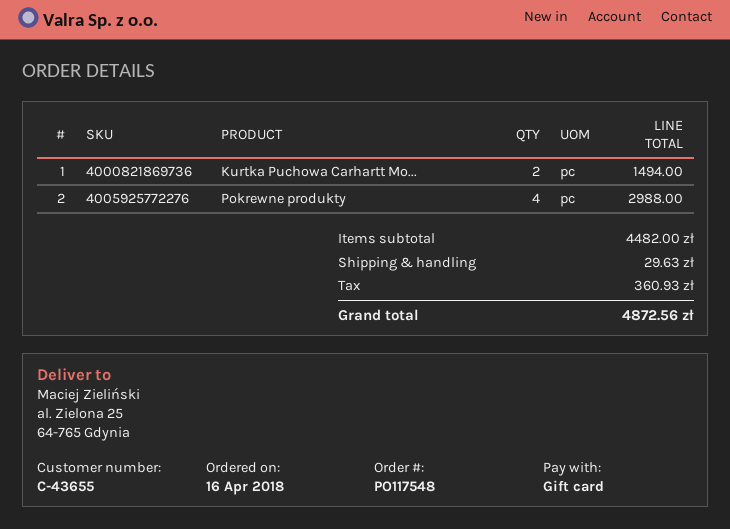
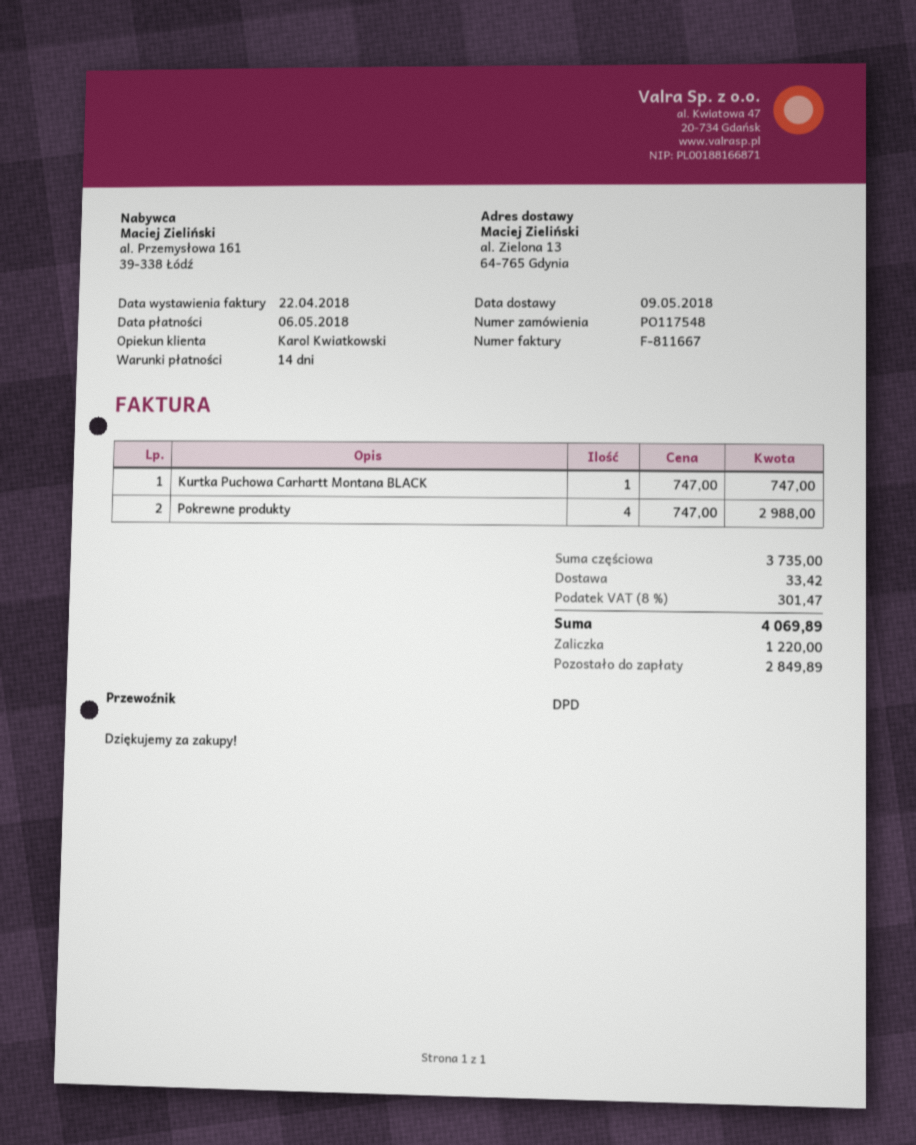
ship to: al. Zielona 25, 64-765 Gdynia -> al. Zielona 13, 64-765 Gdynia
Kurtka Puchowa Carhartt Mo...: 2 for 1494.00 -> 1 for 747.00
subtotal: 4482.00 -> 3735.00
shipping: 29.63 -> 33.42
tax: 360.93 -> 301.47
total: 4872.56 -> 4069.89

